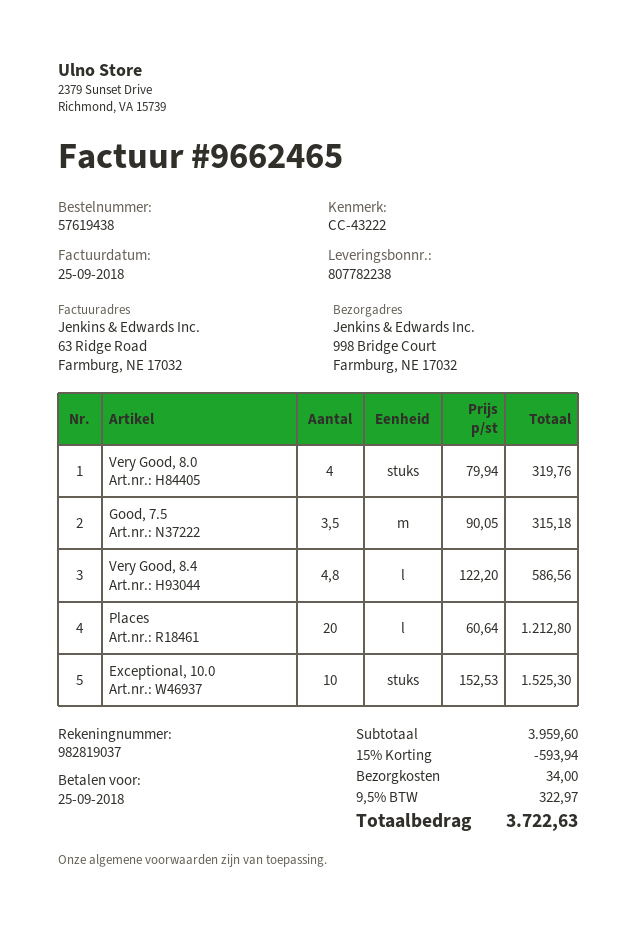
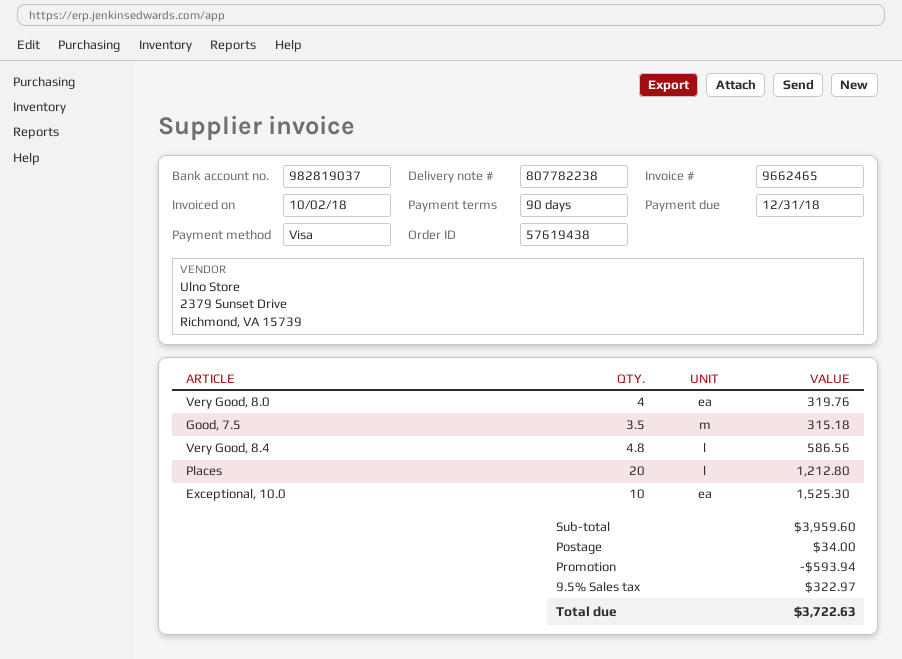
invoice date: 2018-09-25 -> 2018-10-02
due date: 2018-09-25 -> 2018-12-31

